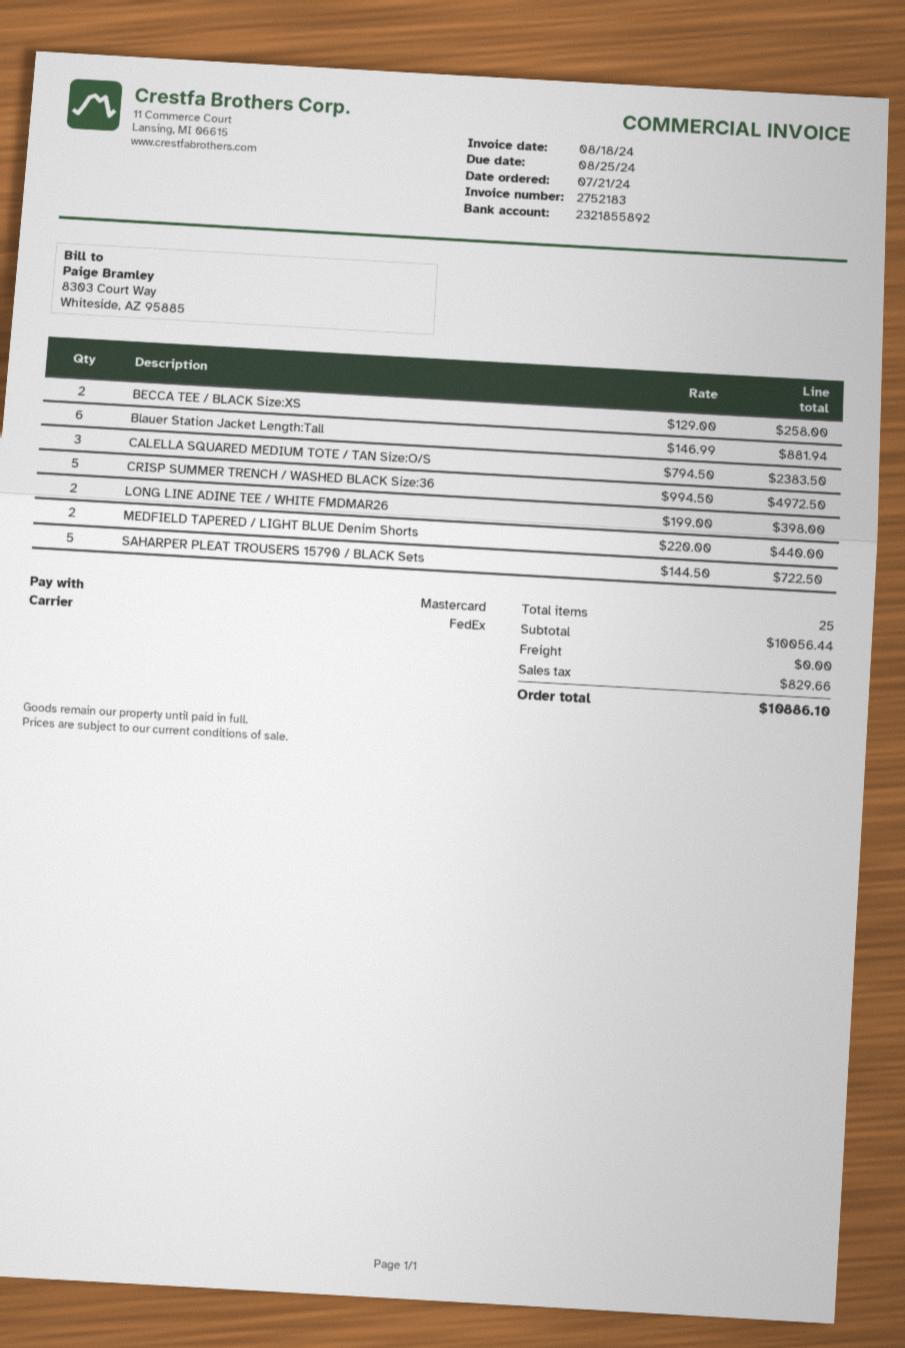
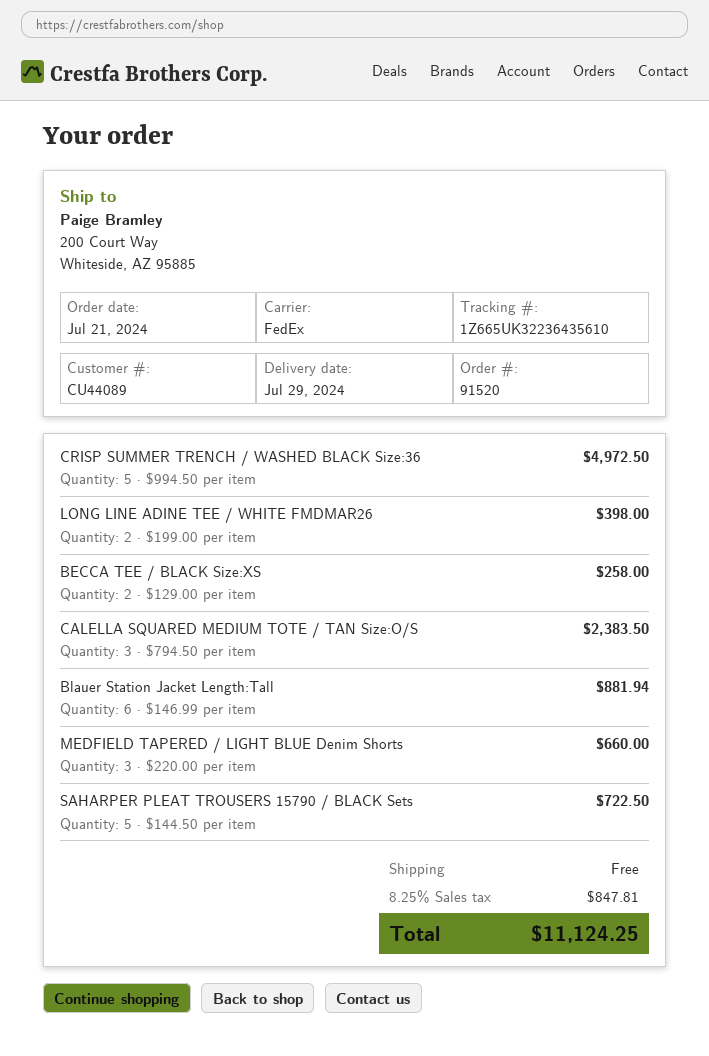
MEDFIELD TAPERED / LIGHT BLUE Denim Shorts: 2 x 220.00 = 440.00 -> 3 x 220.00 = 660.00
tax: 829.66 -> 847.81
total: 10886.10 -> 11124.25

